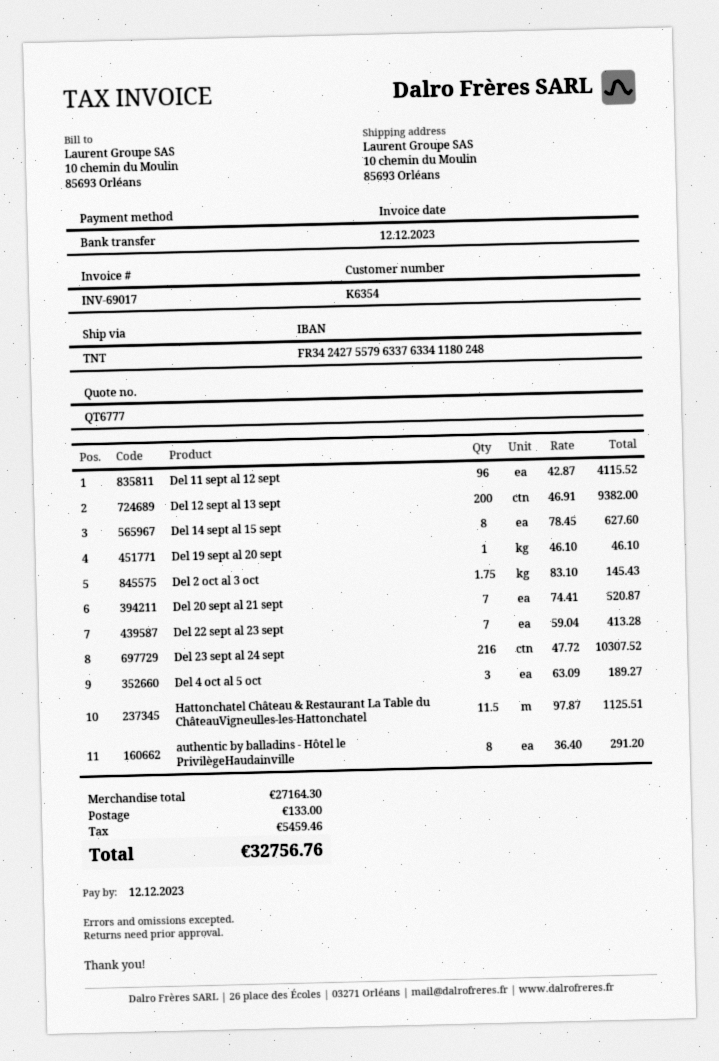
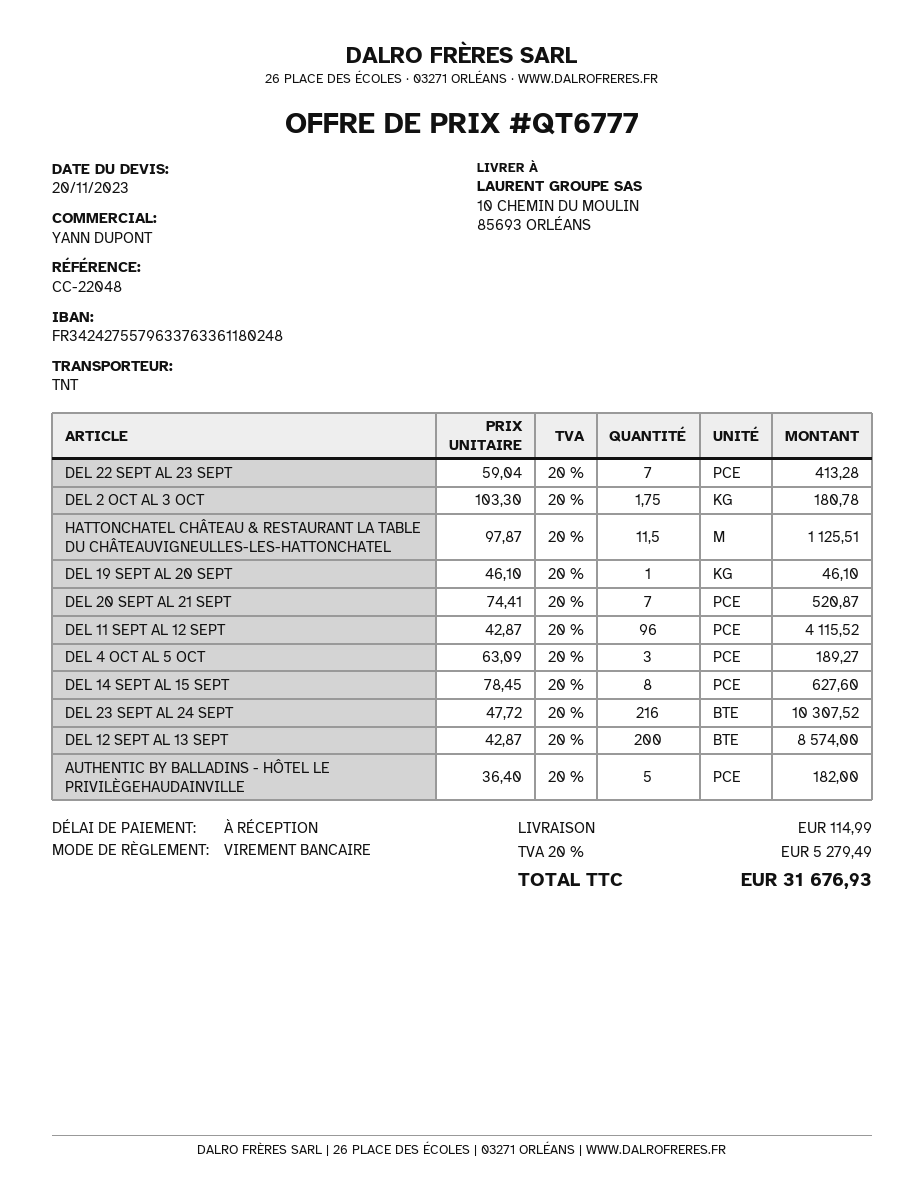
bank account: FR3424275579633763341180248 -> FR3424275579633763361180248
Del 12 sept al 13 sept: 200 x 46.91 = 9382.00 -> 200 x 42.87 = 8574.00
Del 2 oct al 3 oct: 1.75 x 83.10 = 145.43 -> 1.75 x 103.30 = 180.78
authentic by balladins - Hôtel le PrivilègeHaudainville: 8 x 36.40 = 291.20 -> 5 x 36.40 = 182.00
shipping: 133.00 -> 114.99
tax: 5459.46 -> 5279.49
total: 32756.76 -> 31676.93

